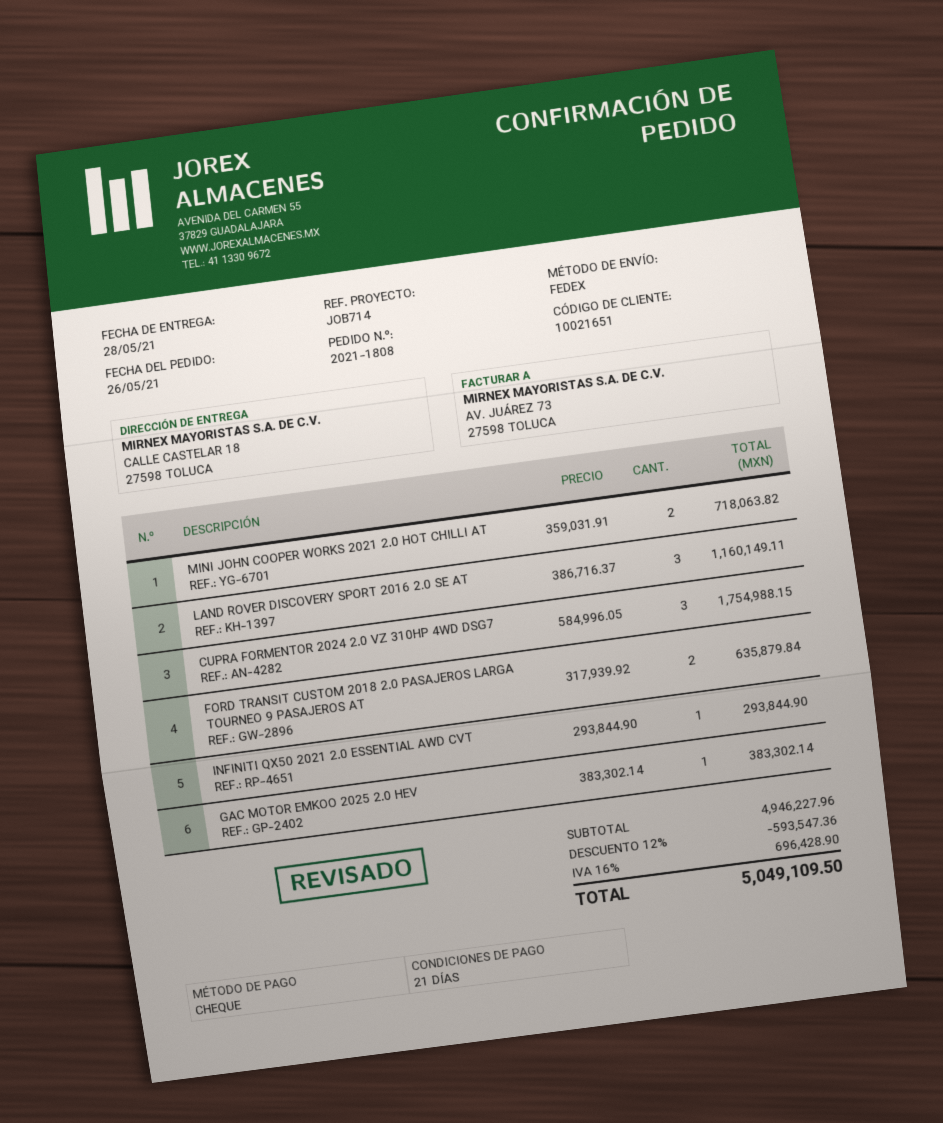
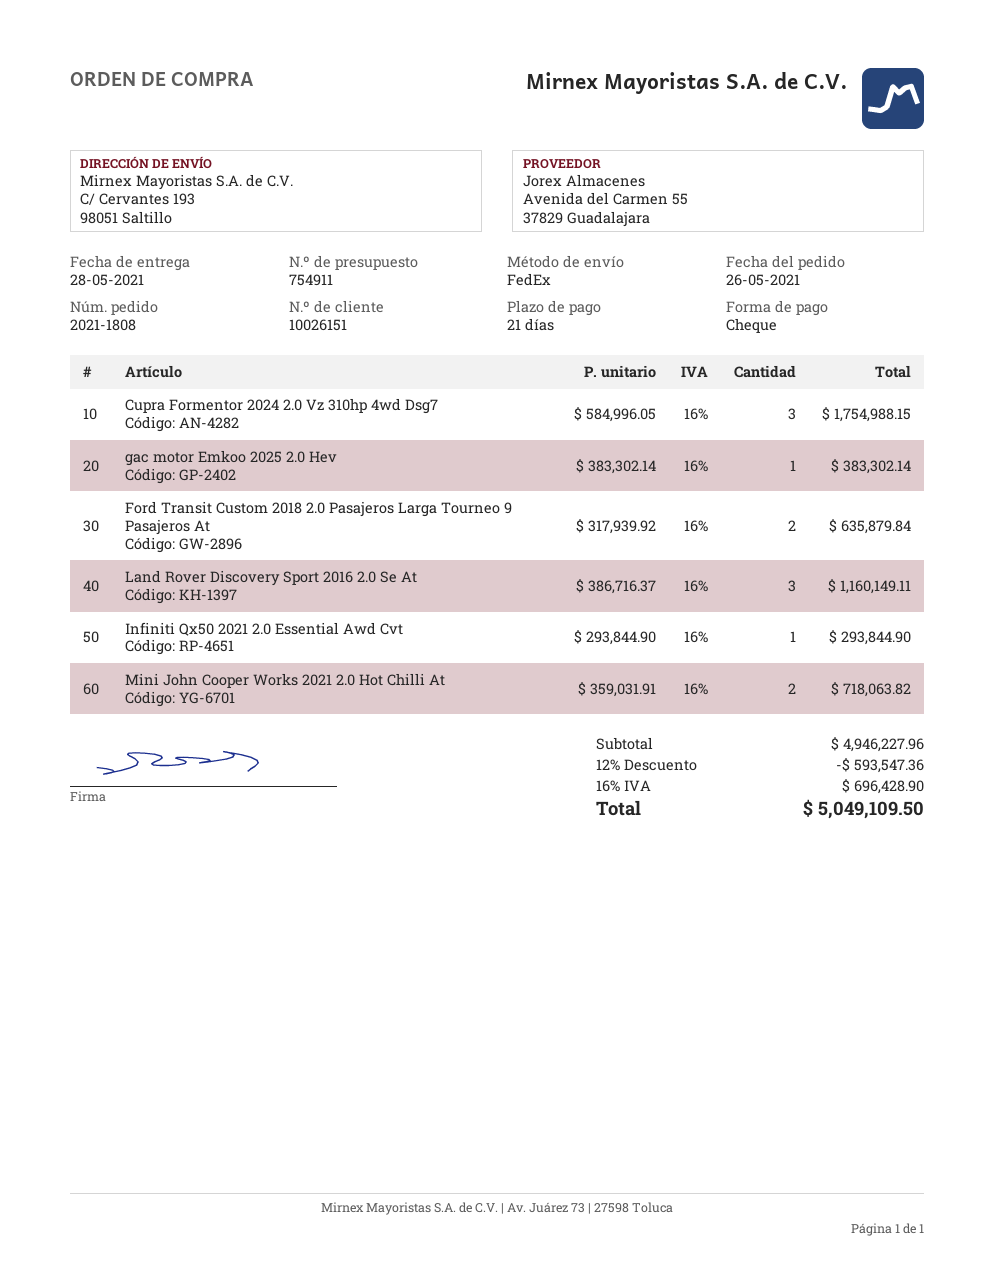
customer number: 10021651 -> 10026151
ship to: CALLE CASTELAR 18, 27598 TOLUCA -> C/ Cervantes 193, 98051 Saltillo

